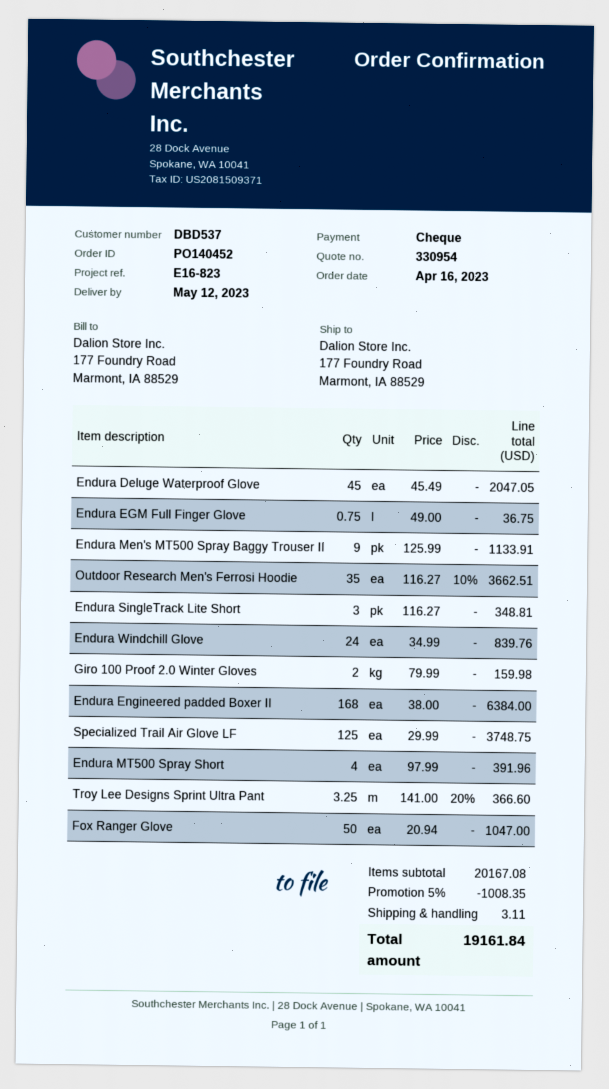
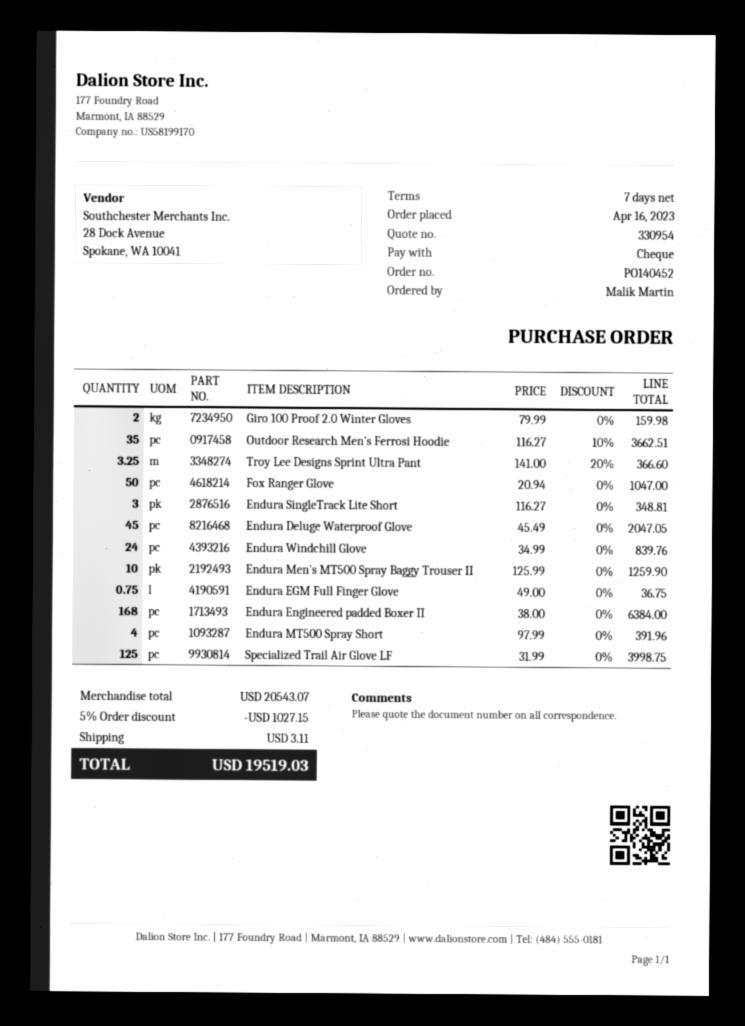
Endura Men's MT500 Spray Baggy Trouser II: 9 x 125.99 = 1133.91 -> 10 x 125.99 = 1259.90
Specialized Trail Air Glove LF: 125 x 29.99 = 3748.75 -> 125 x 31.99 = 3998.75
subtotal: 20167.08 -> 20543.07
discount: 5% = 1008.35 -> 5% = 1027.15
total: 19161.84 -> 19519.03

